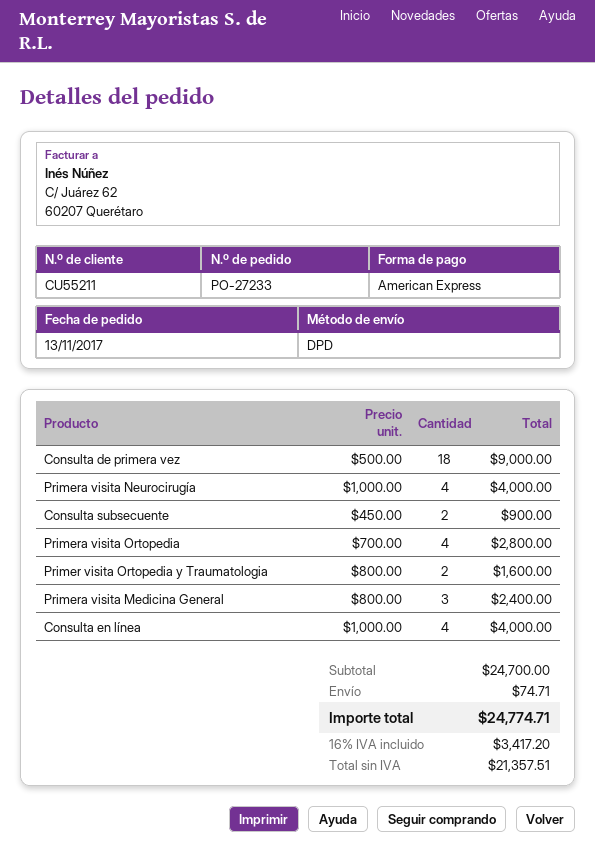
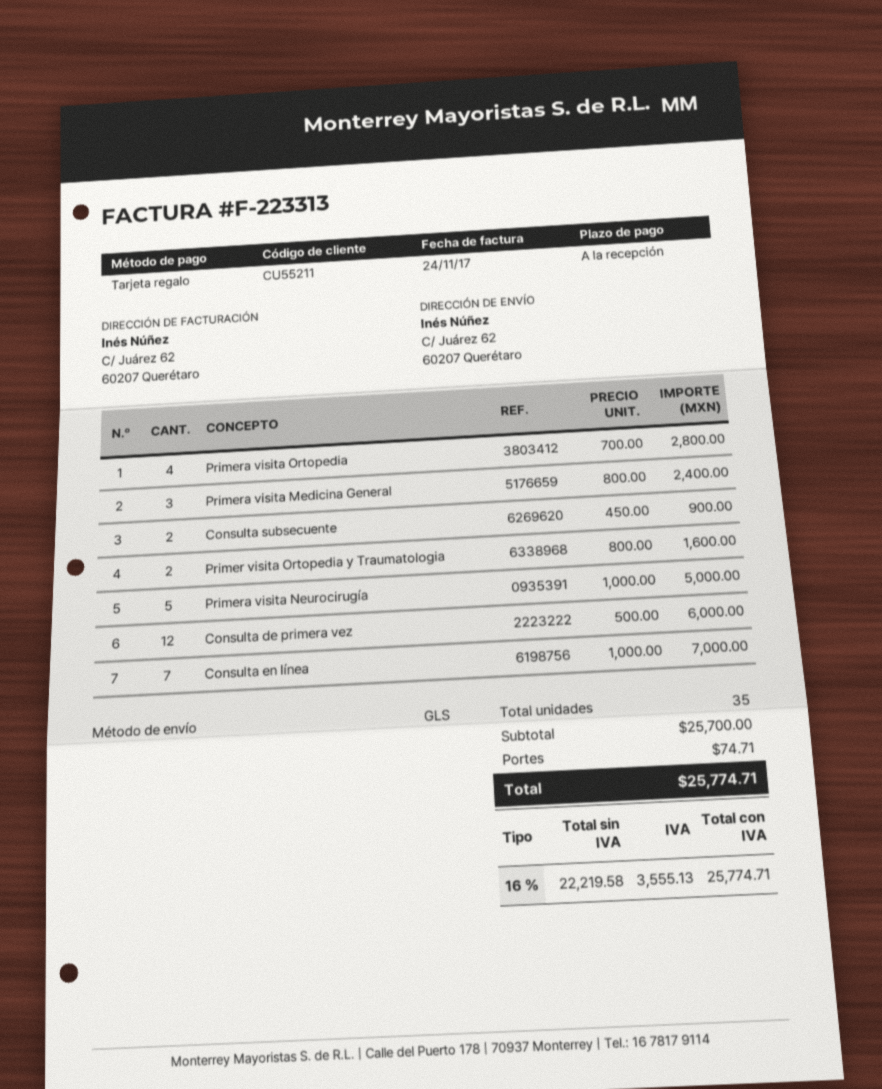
payment method: American Express -> gift card
shipping method: DPD -> GLS
Consulta de primera vez: 18 x 500.00 = 9000.00 -> 12 x 500.00 = 6000.00
Primera visita Neurocirugía: 4 x 1000.00 = 4000.00 -> 5 x 1000.00 = 5000.00
Consulta en línea: 4 x 1000.00 = 4000.00 -> 7 x 1000.00 = 7000.00
subtotal: 24700.00 -> 25700.00
net: 21357.51 -> 22219.58
tax: 16% = 3417.20 -> 16% = 3555.13
total: 24774.71 -> 25774.71

